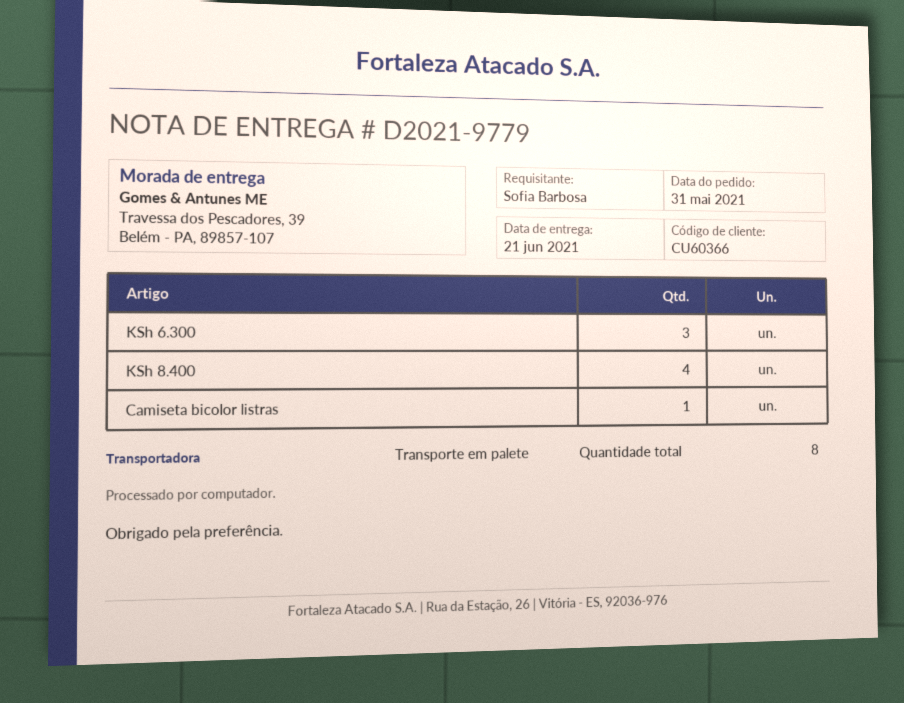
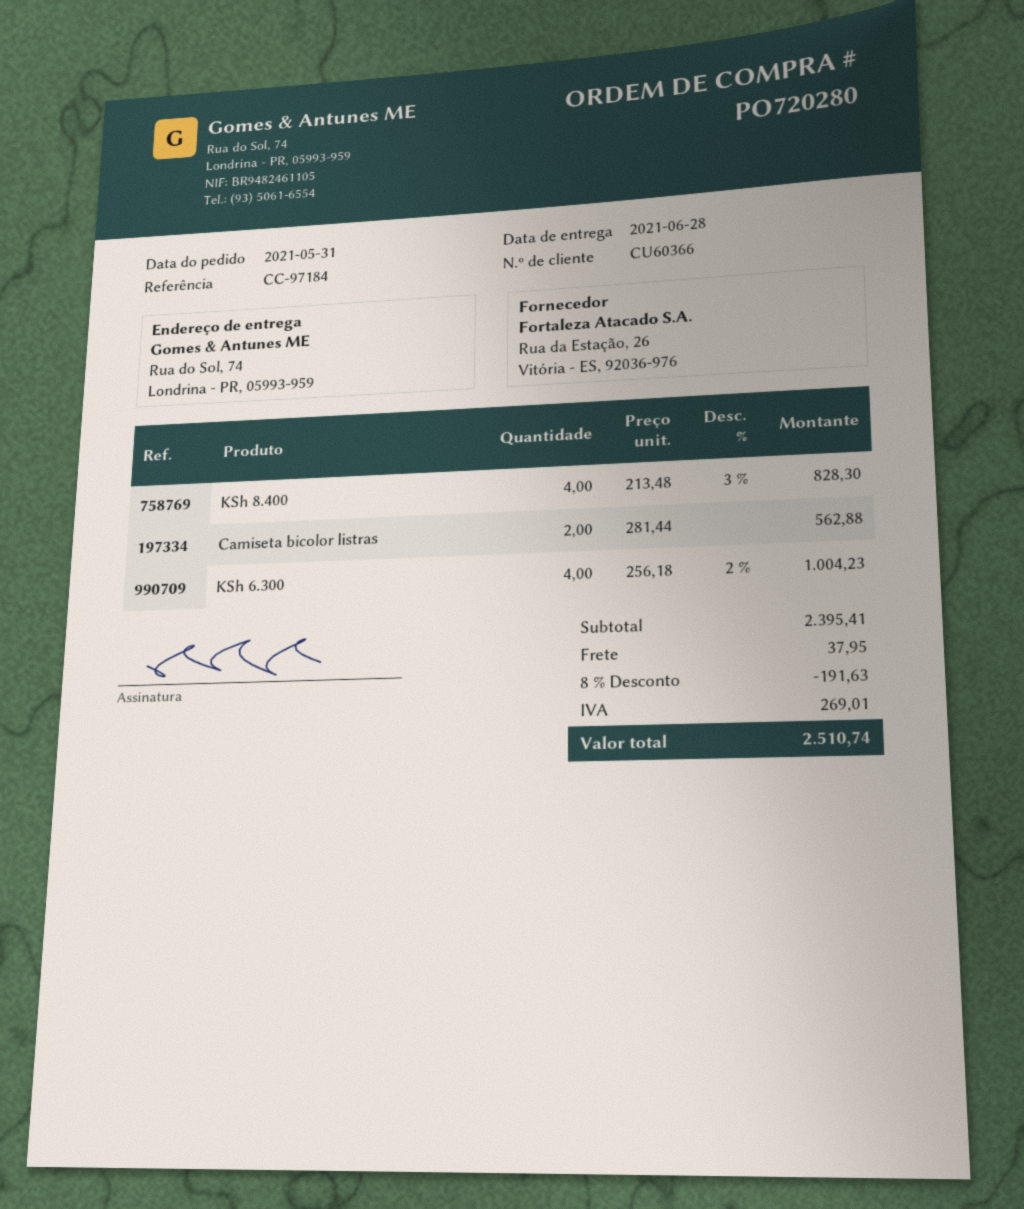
delivery date: 2021-06-21 -> 2021-06-28
ship to: Travessa dos Pescadores, 39, Belém - PA, 89857-107 -> Rua do Sol, 74, Londrina - PR, 05993-959
KSh 6.300: 3 -> 4
Camiseta bicolor listras: 1 -> 2

